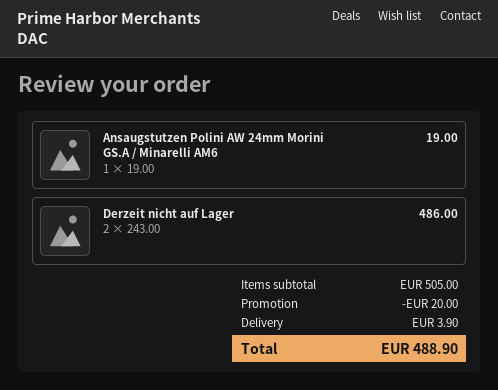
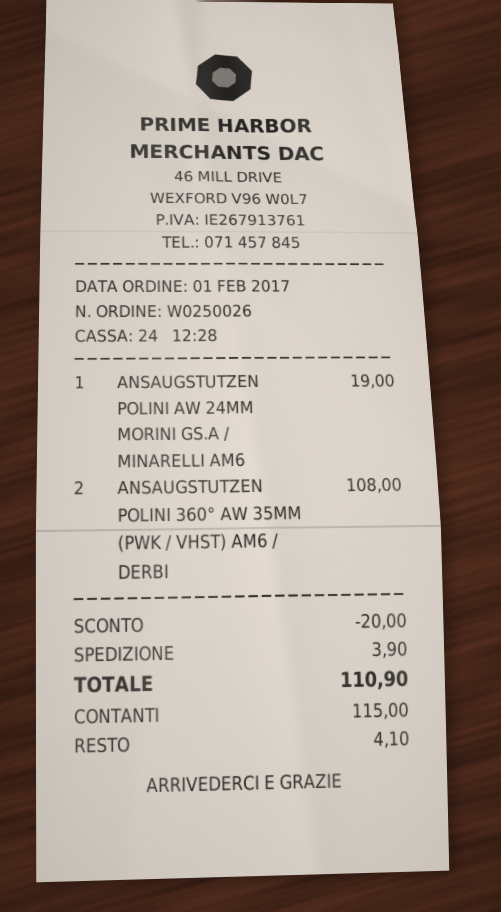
Derzeit nicht auf Lager: 2 for 486.00 -> none
ANSAUGSTUTZEN POLINI 360° AW 35MM (PWK / VHST) AM6 / DERBI: none -> 2 for 108.00
total: 488.90 -> 110.90

